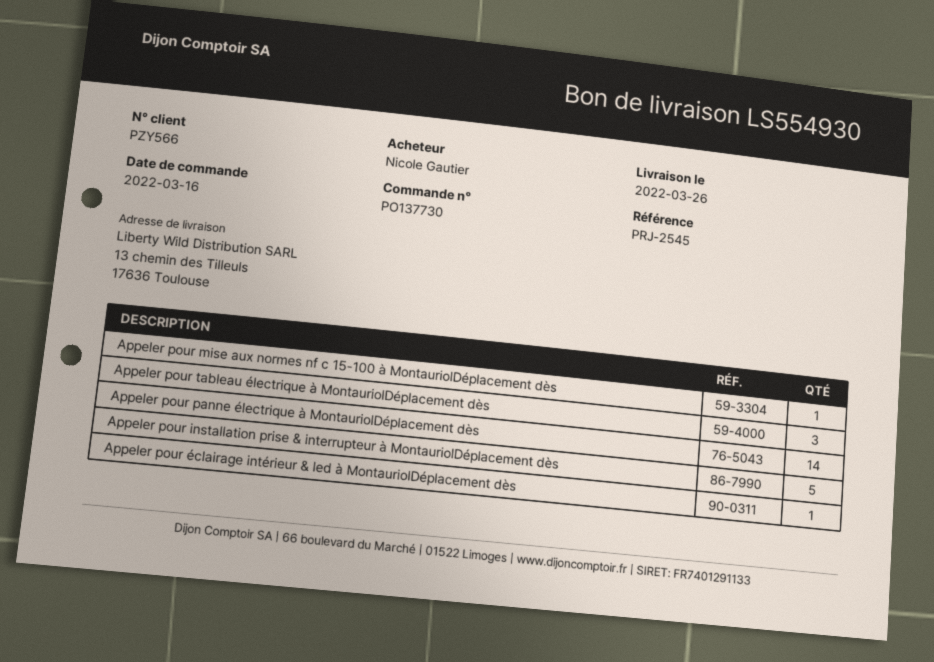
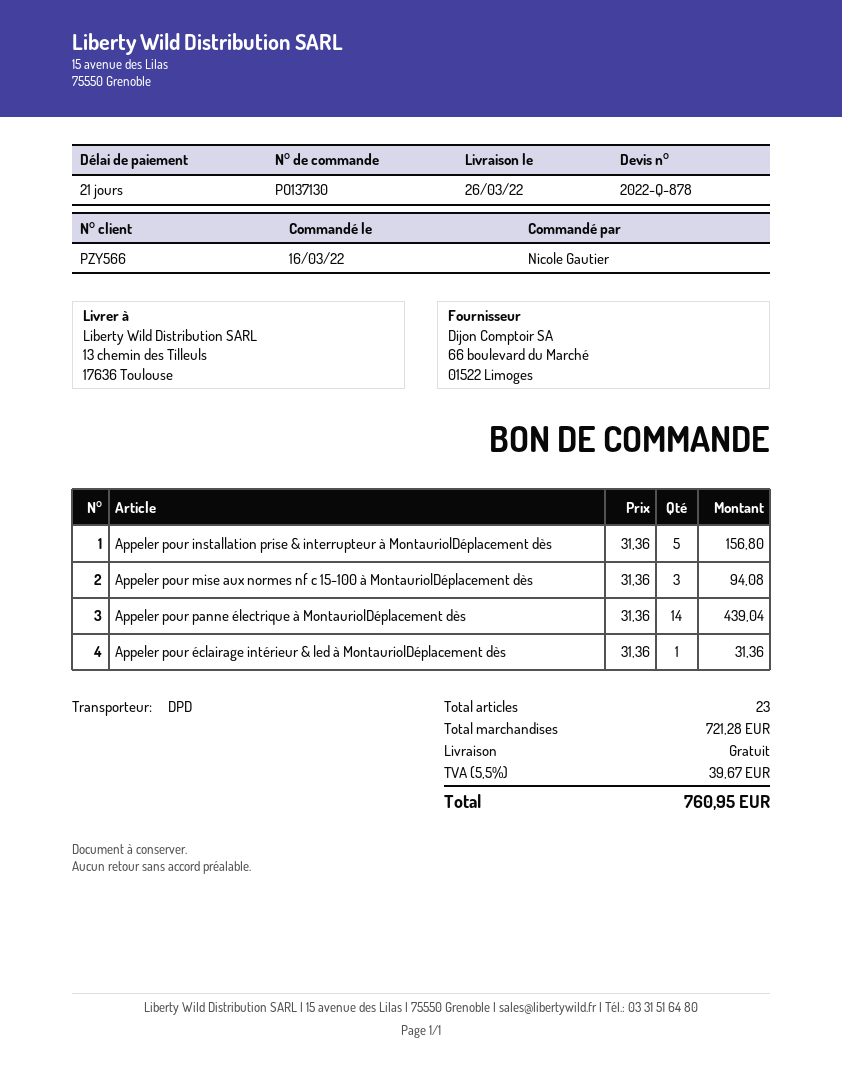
order number: PO137730 -> PO137130
Appeler pour mise aux normes nf c 15-100 à MontauriolDéplacement dès: 1 -> 3
Appeler pour tableau électrique à MontauriolDéplacement dès: 3 -> none

